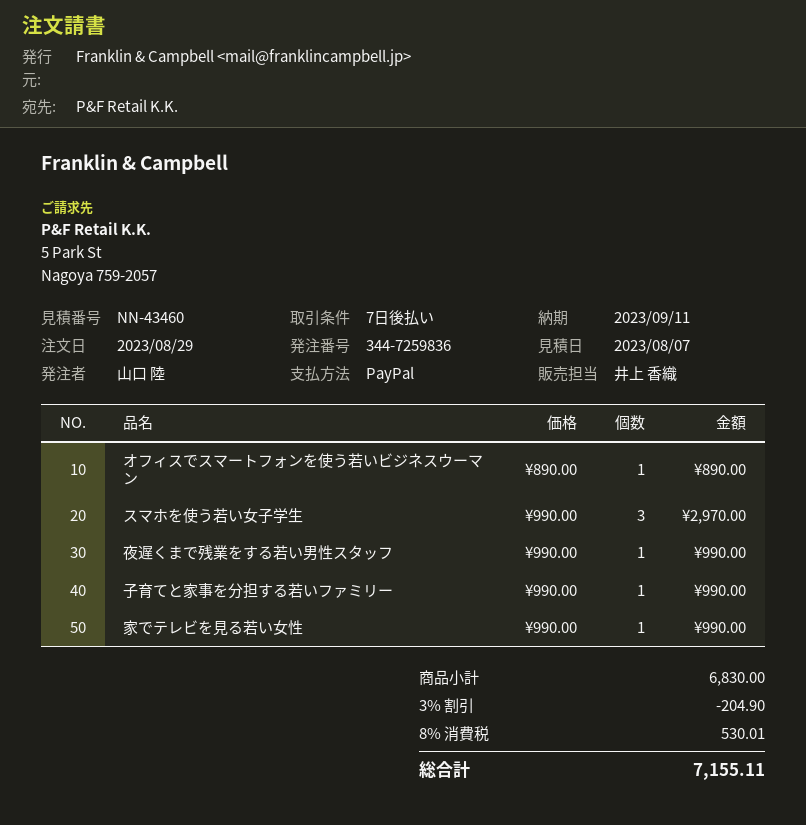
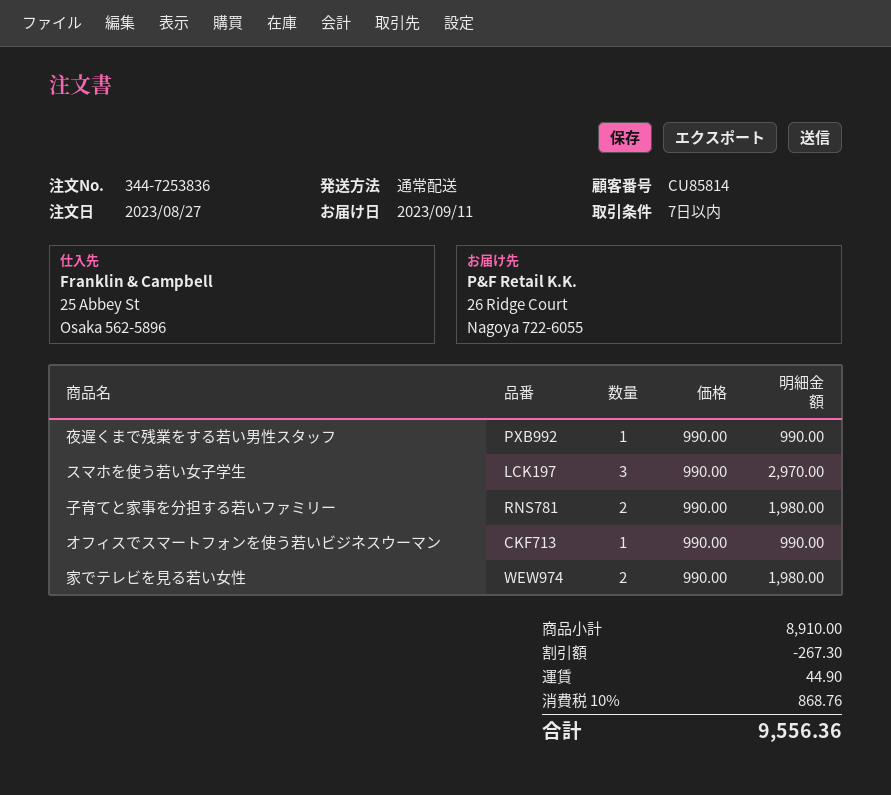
order number: 344-7259836 -> 344-7253836
order date: 2023-08-29 -> 2023-08-27
オフィスでスマートフォンを使う若いビジネスウーマン: 1 x 890.00 = 890.00 -> 1 x 990.00 = 990.00
子育てと家事を分担する若いファミリー: 1 x 990.00 = 990.00 -> 2 x 990.00 = 1980.00
家でテレビを見る若い女性: 1 x 990.00 = 990.00 -> 2 x 990.00 = 1980.00
subtotal: 6830.00 -> 8910.00
discount: 204.90 -> 267.30
shipping: none -> 44.90
tax: 8% = 530.01 -> 10% = 868.76
total: 7155.11 -> 9556.36

